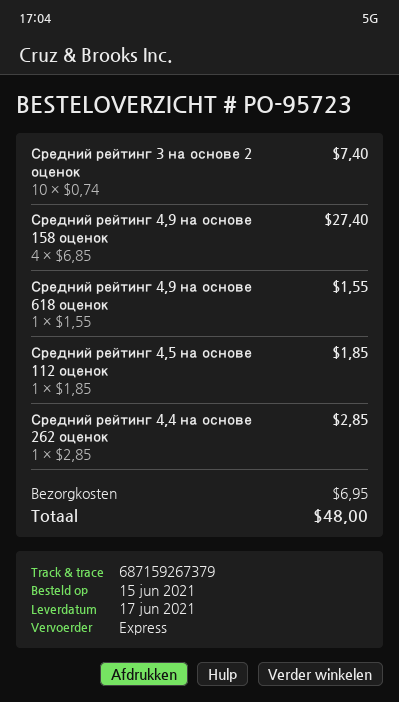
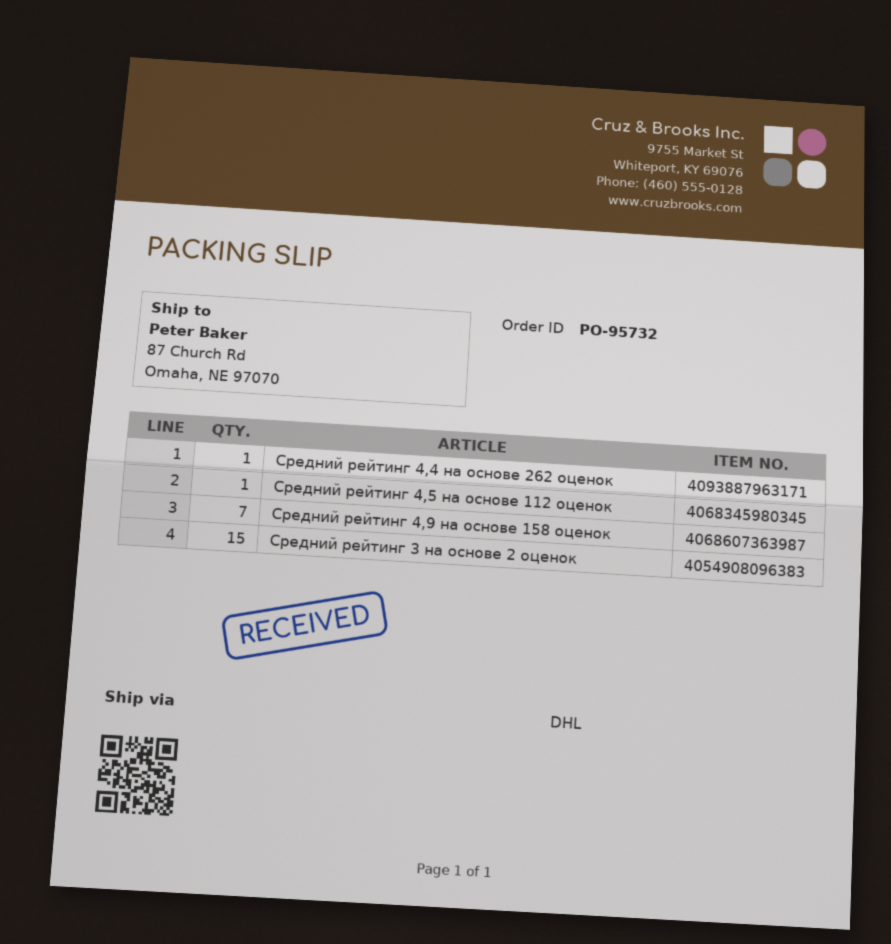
order number: PO-95723 -> PO-95732
shipping method: express -> DHL
Средний рейтинг 3 на основе 2 оценок: 10 -> 15
Средний рейтинг 4,9 на основе 158 оценок: 4 -> 7
Средний рейтинг 4,9 на основе 618 оценок: 1 -> none

